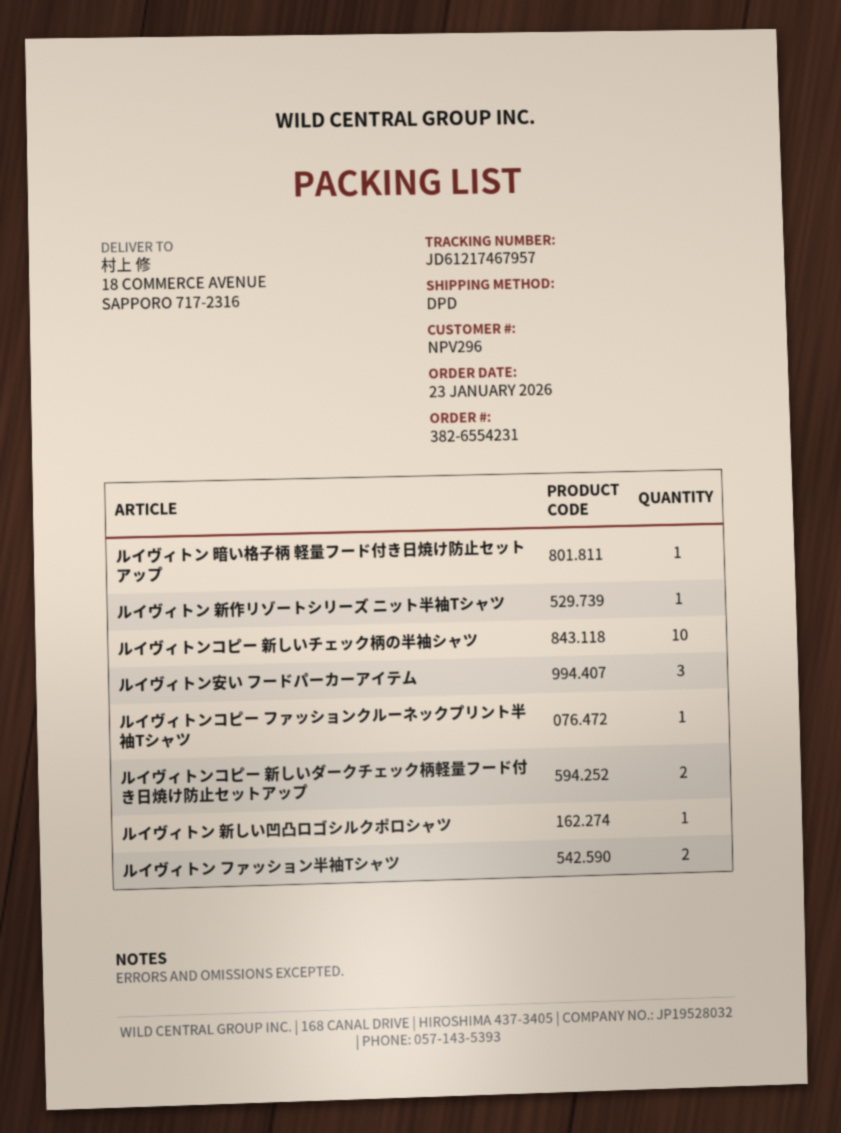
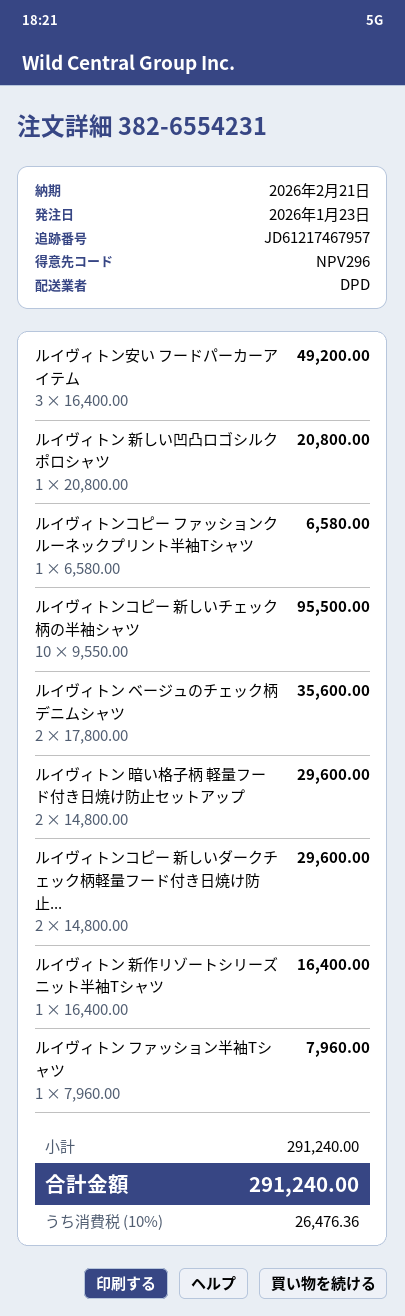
ルイヴィトン 暗い格子柄 軽量フード付き日焼け防止セットアップ: 1 -> 2
ルイヴィトン ファッション半袖Tシャツ: 2 -> 1
ルイヴィトン ベージュのチェック柄デニムシャツ: none -> 2

